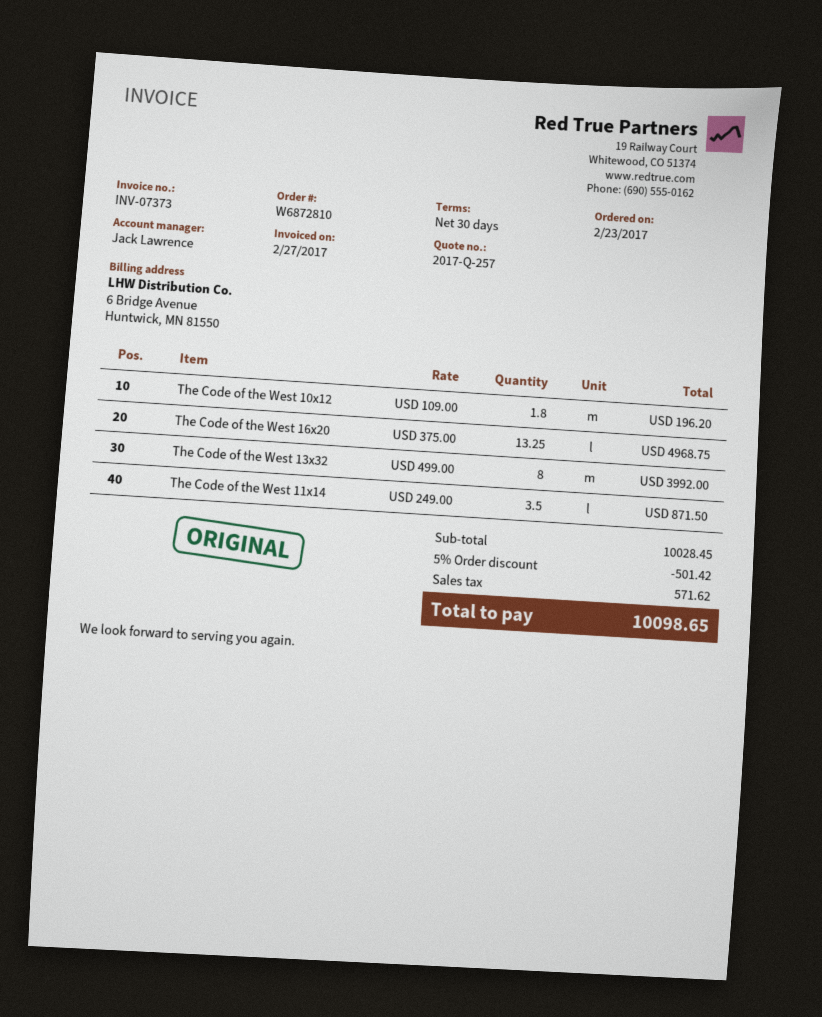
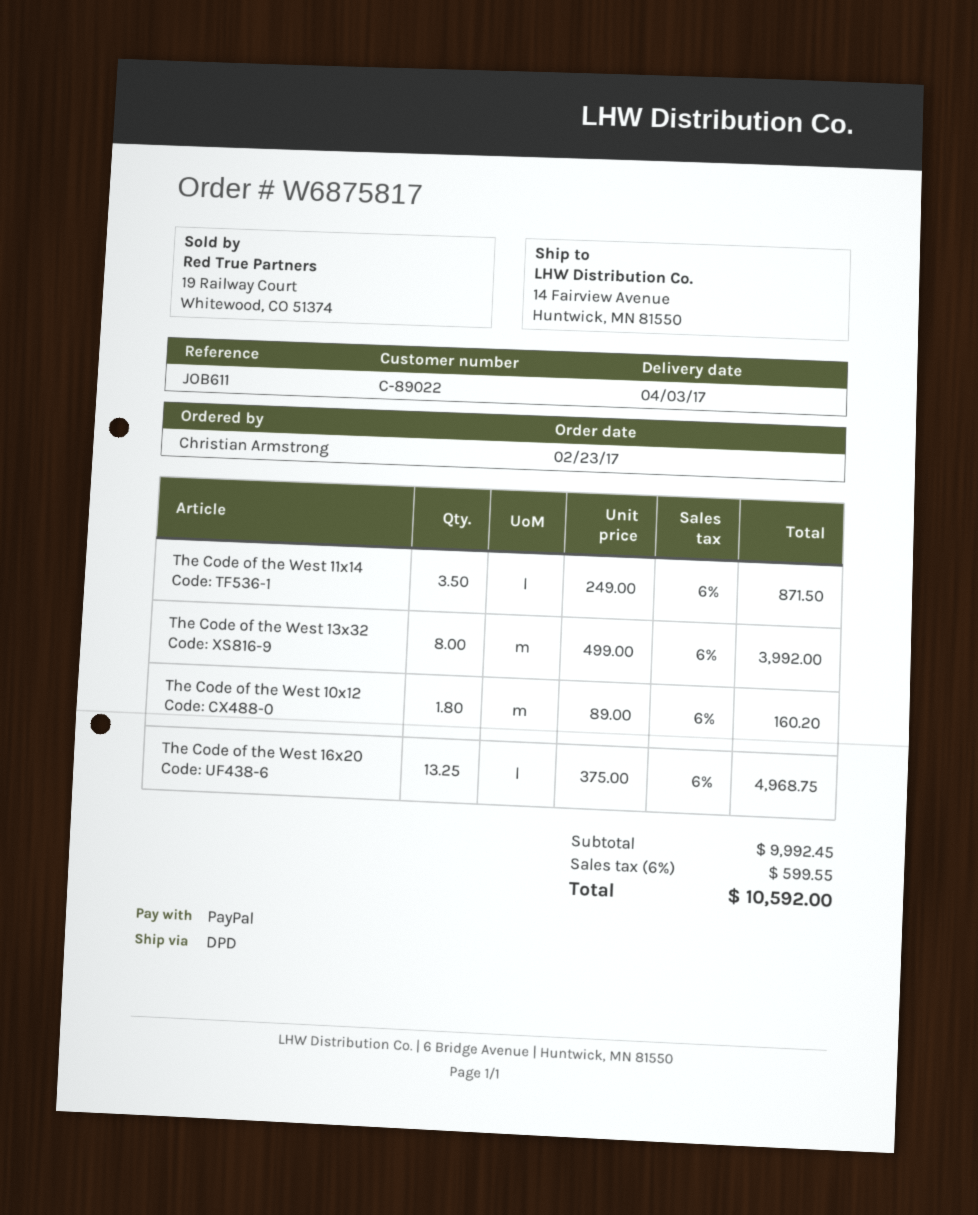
order number: W6872810 -> W6875817
The Code of the West 10x12: 1.8 x 109.00 = 196.20 -> 1.8 x 89.00 = 160.20
subtotal: 10028.45 -> 9992.45
discount: 5% = 501.42 -> none
tax: 571.62 -> 599.55
total: 10098.65 -> 10592.00

